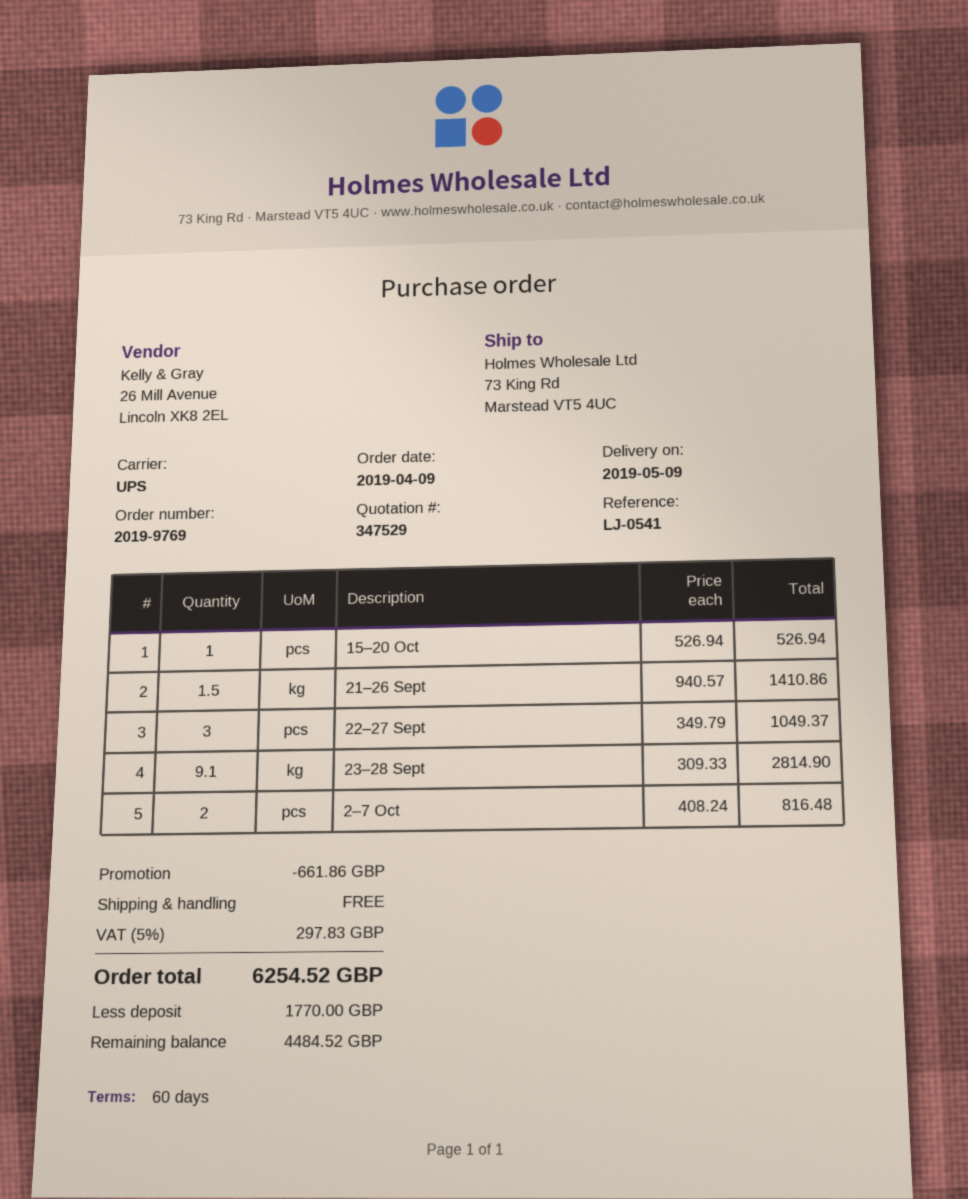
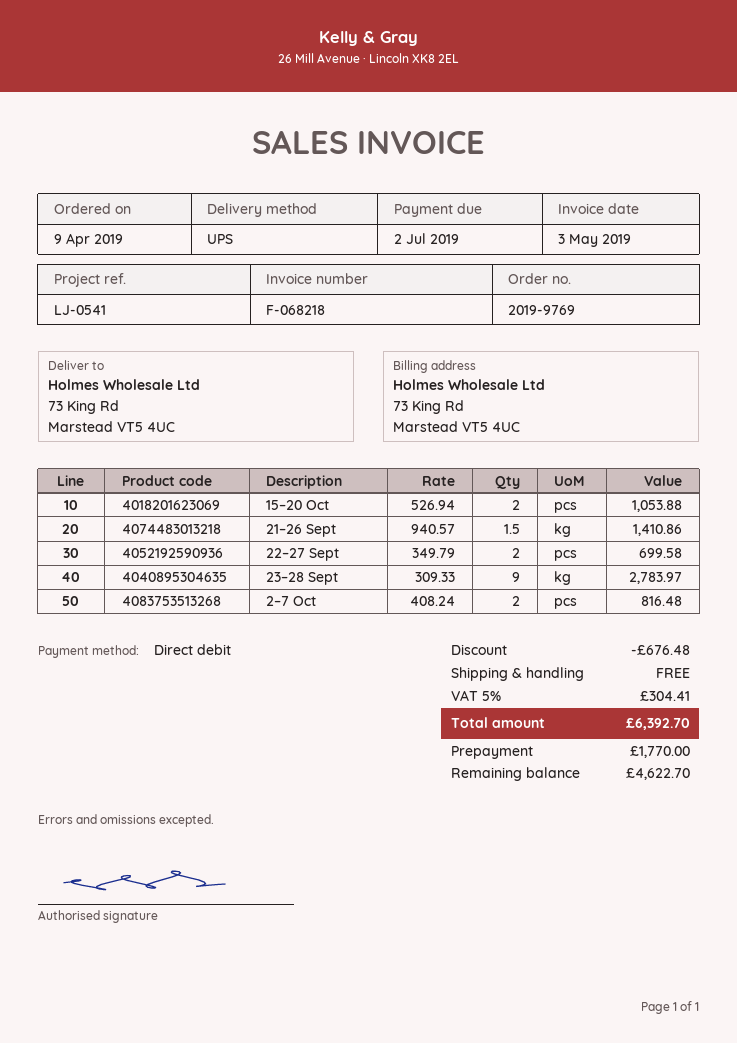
15–20 Oct: 1 x 526.94 = 526.94 -> 2 x 526.94 = 1053.88
22–27 Sept: 3 x 349.79 = 1049.37 -> 2 x 349.79 = 699.58
23–28 Sept: 9.1 x 309.33 = 2814.90 -> 9 x 309.33 = 2783.97
discount: 661.86 -> 676.48
tax: 5% = 297.83 -> 5% = 304.41
total: 6254.52 -> 6392.70
balance: 4484.52 -> 4622.70

